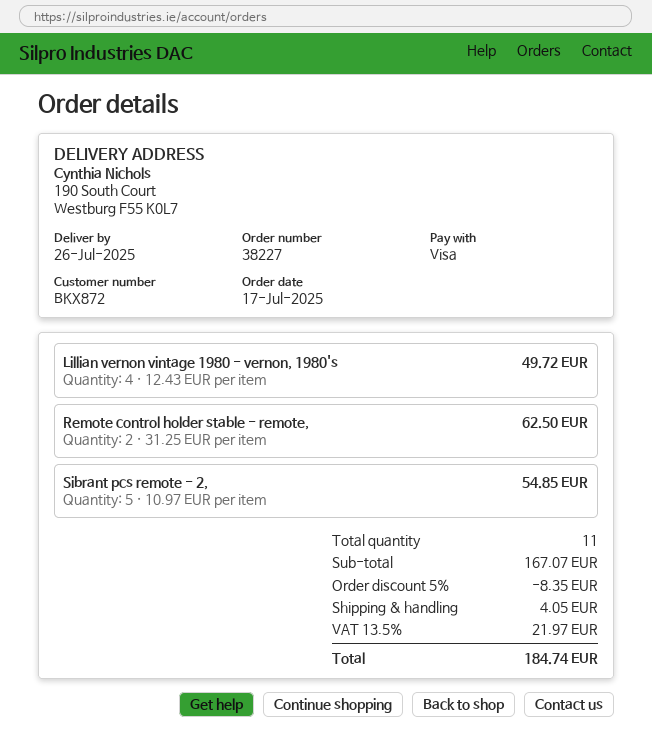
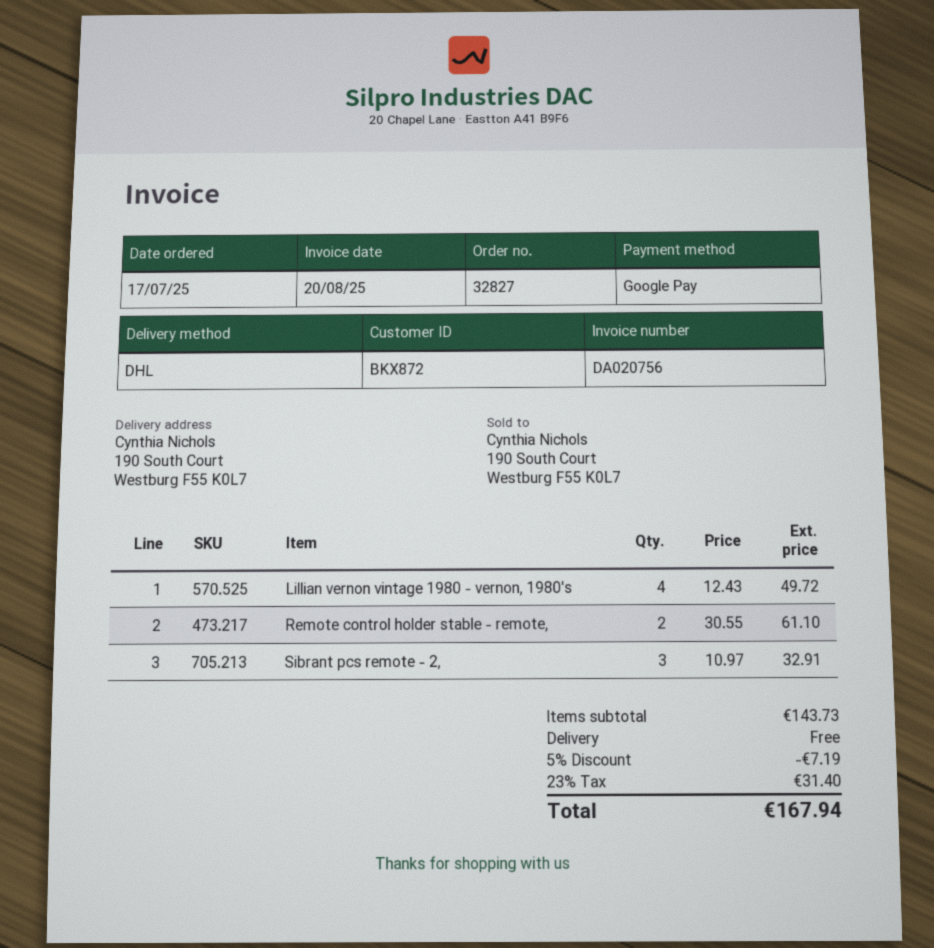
order number: 38227 -> 32827
payment method: Visa -> Google Pay
Remote control holder stable - remote,: 2 x 31.25 = 62.50 -> 2 x 30.55 = 61.10
Sibrant pcs remote - 2,: 5 x 10.97 = 54.85 -> 3 x 10.97 = 32.91
subtotal: 167.07 -> 143.73
discount: 5% = 8.35 -> 5% = 7.19
shipping: 4.05 -> 0.00
tax: 13.5% = 21.97 -> 23% = 31.40
total: 184.74 -> 167.94

